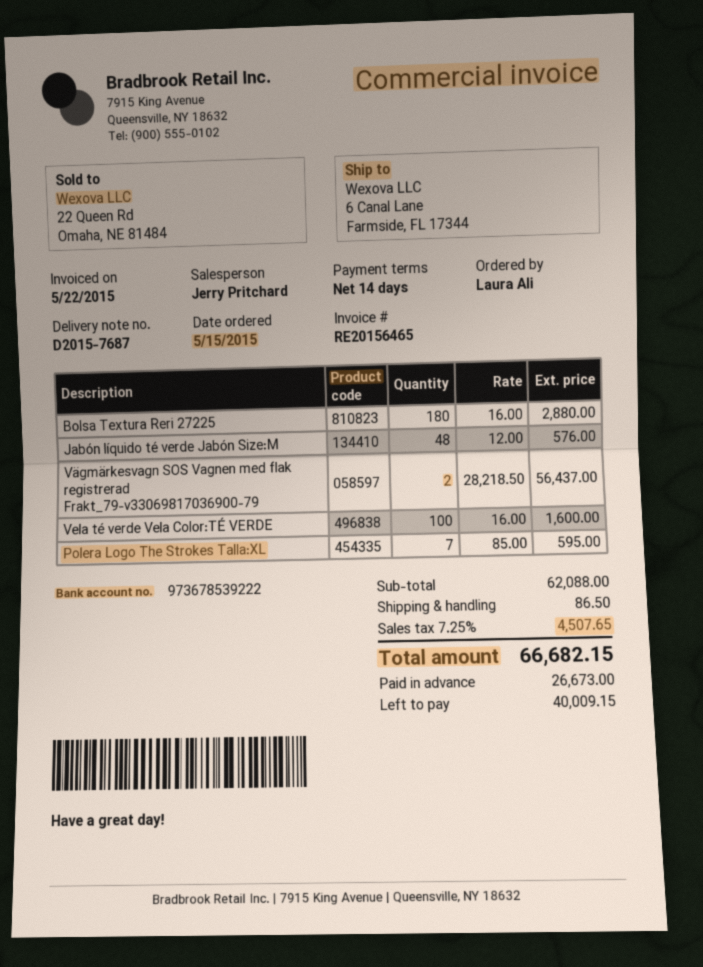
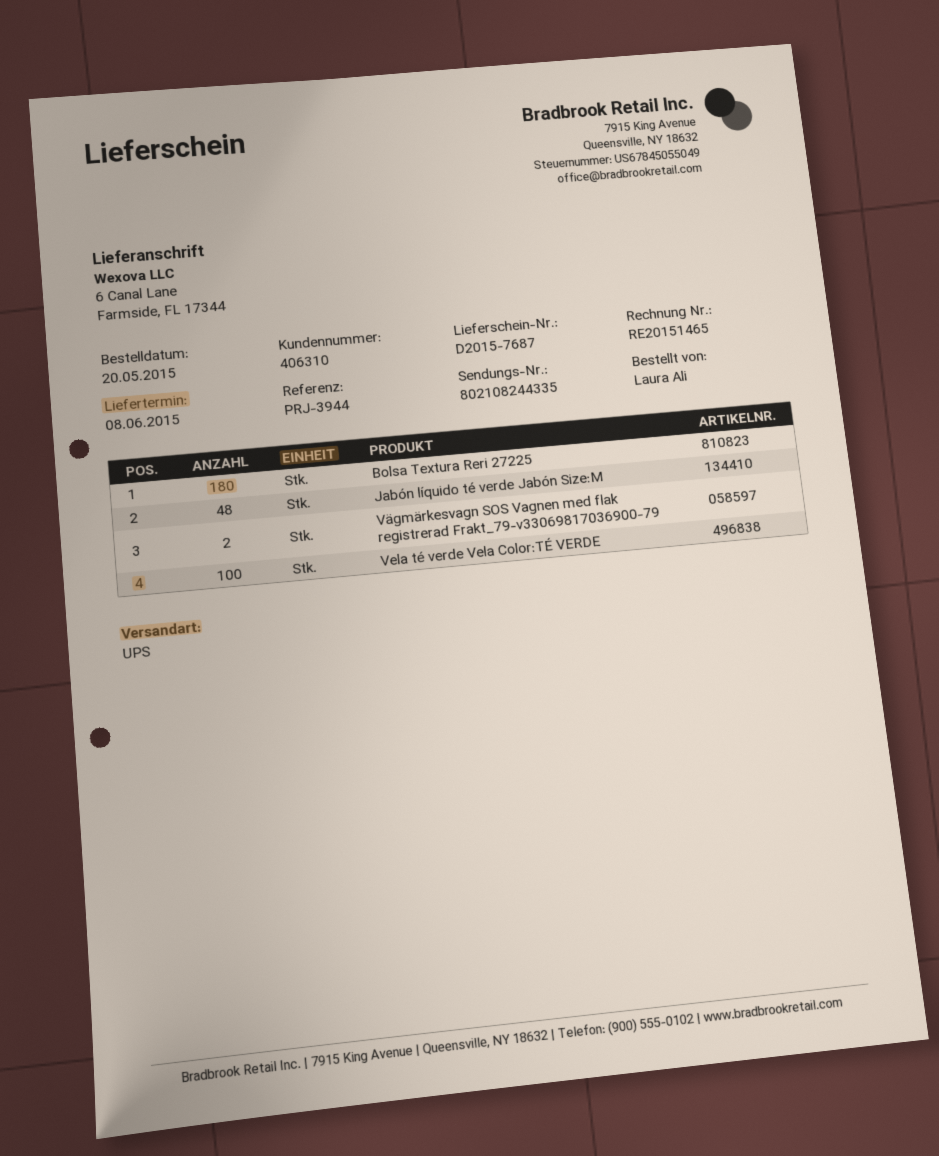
order date: 2015-05-15 -> 2015-05-20
invoice number: RE20156465 -> RE20151465
Polera Logo The Strokes Talla:XL: 7 -> none

